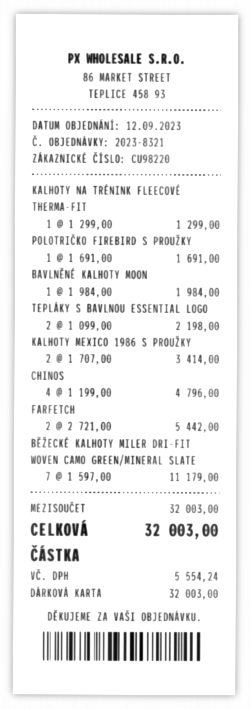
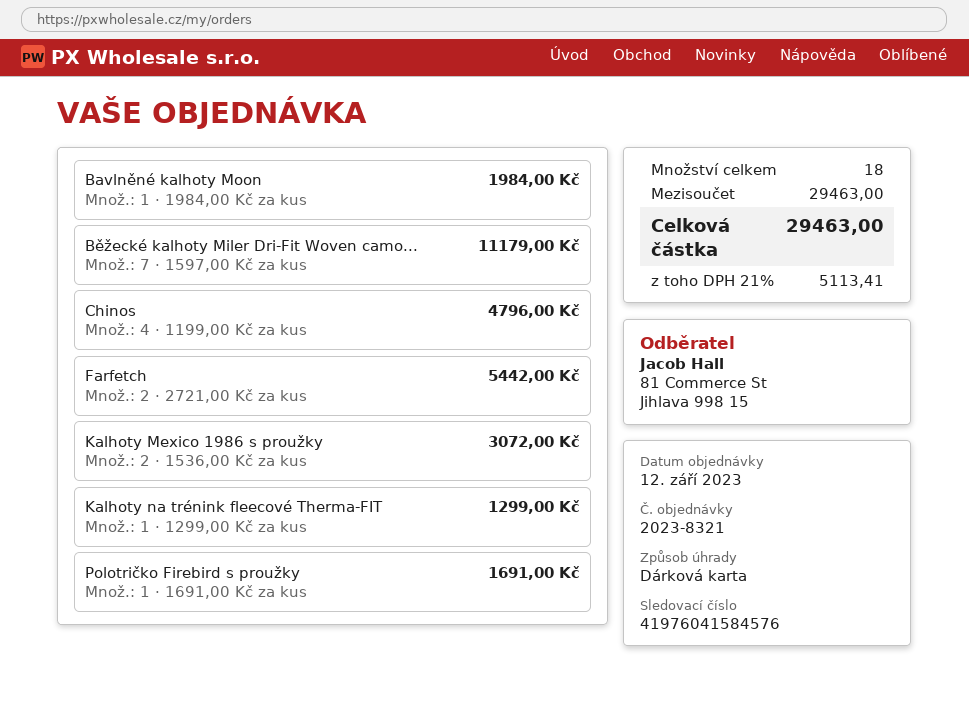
TEPLÁKY S BAVLNOU ESSENTIAL LOGO: 2 x 1099.00 = 2198.00 -> none
KALHOTY MEXICO 1986 S PROUŽKY: 2 x 1707.00 = 3414.00 -> 2 x 1536.00 = 3072.00
subtotal: 32003.00 -> 29463.00
tax: 5554.24 -> 5113.41
total: 32003.00 -> 29463.00

